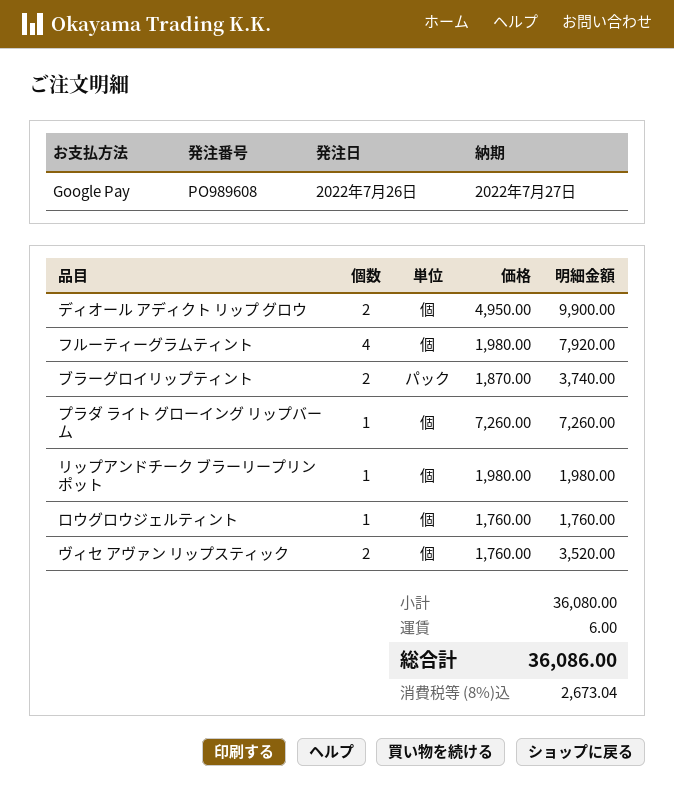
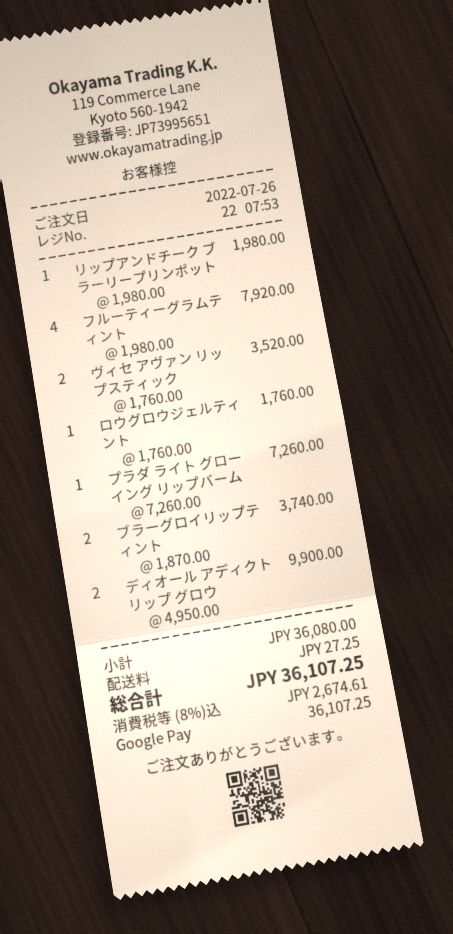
shipping: 6.00 -> 27.25
tax: 8% = 2673.04 -> 8% = 2674.61
total: 36086.00 -> 36107.25

